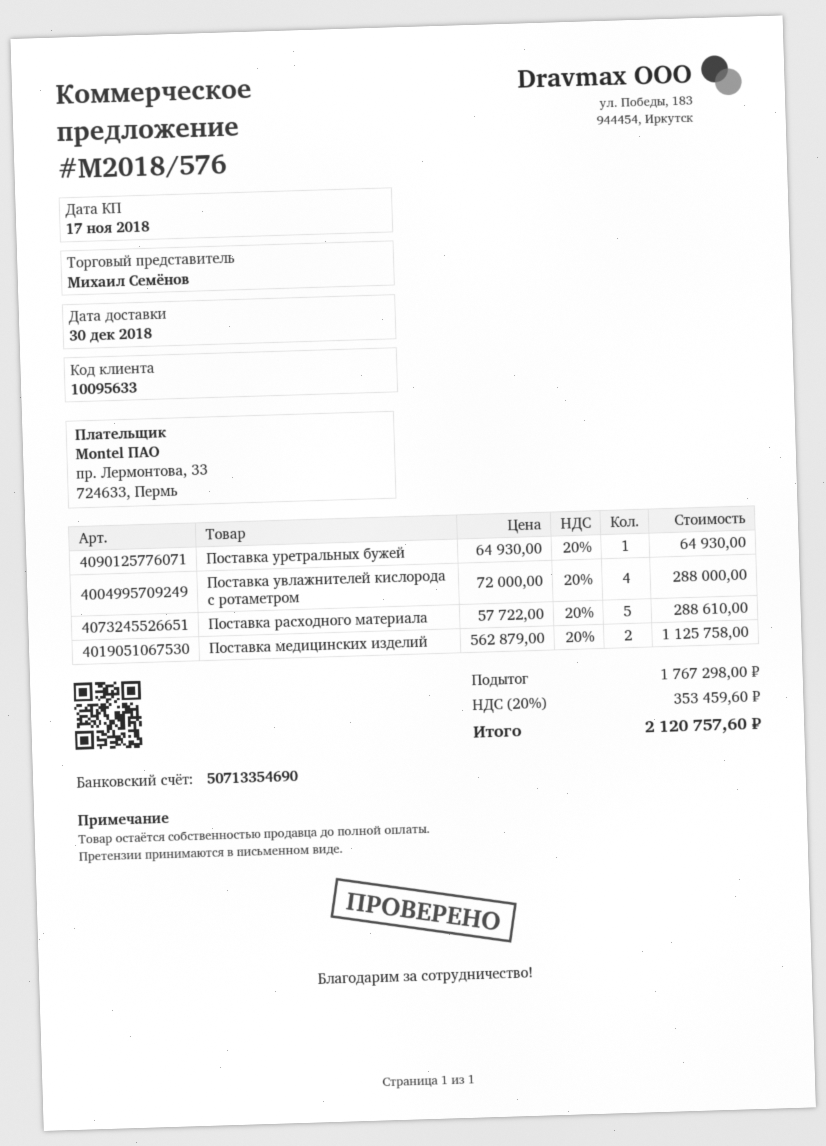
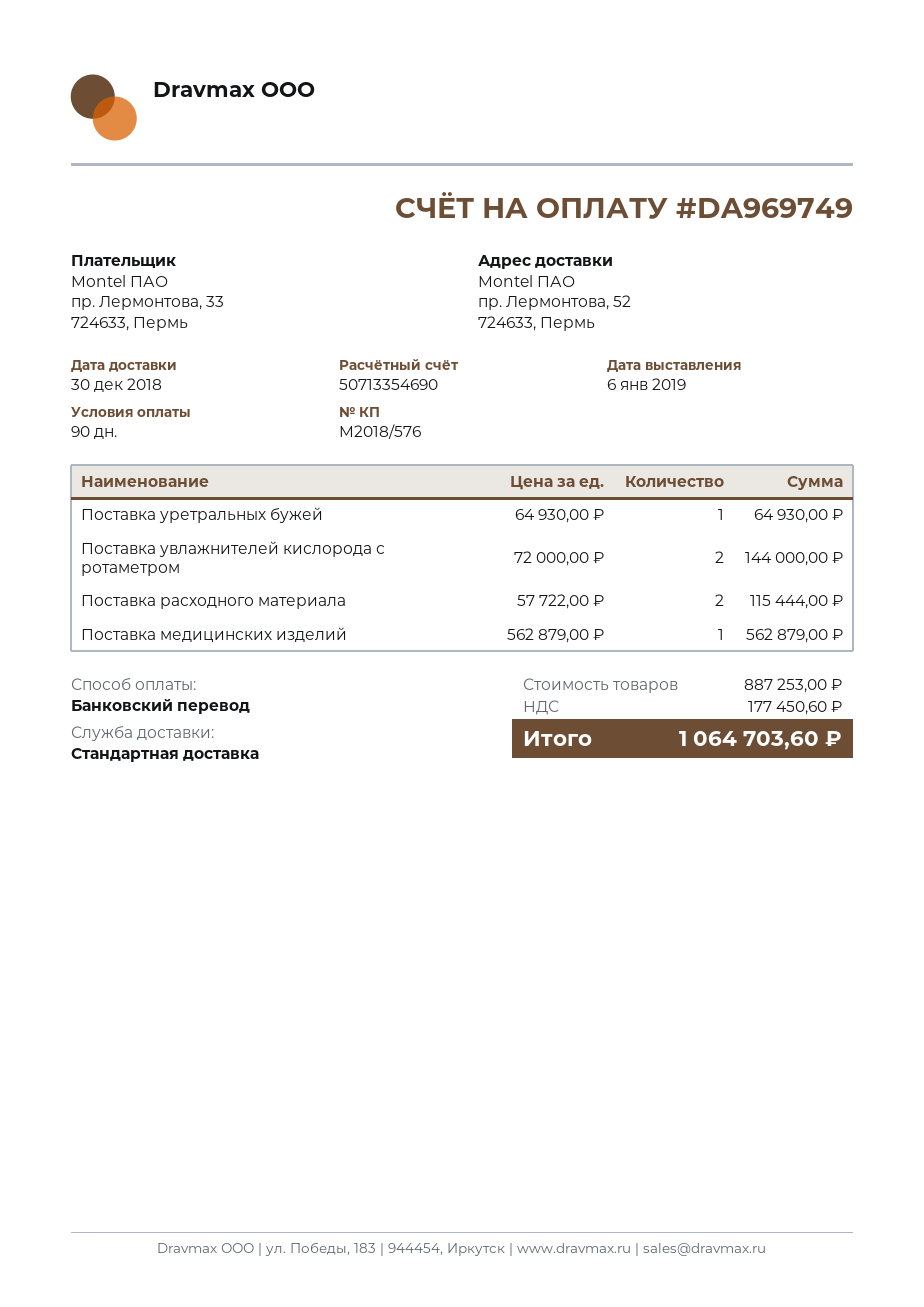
Поставка увлажнителей кислорода с ротаметром: 4 x 72000.00 = 288000.00 -> 2 x 72000.00 = 144000.00
Поставка расходного материала: 5 x 57722.00 = 288610.00 -> 2 x 57722.00 = 115444.00
Поставка медицинских изделий: 2 x 562879.00 = 1125758.00 -> 1 x 562879.00 = 562879.00
subtotal: 1767298.00 -> 887253.00
tax: 353459.60 -> 177450.60
total: 2120757.60 -> 1064703.60

